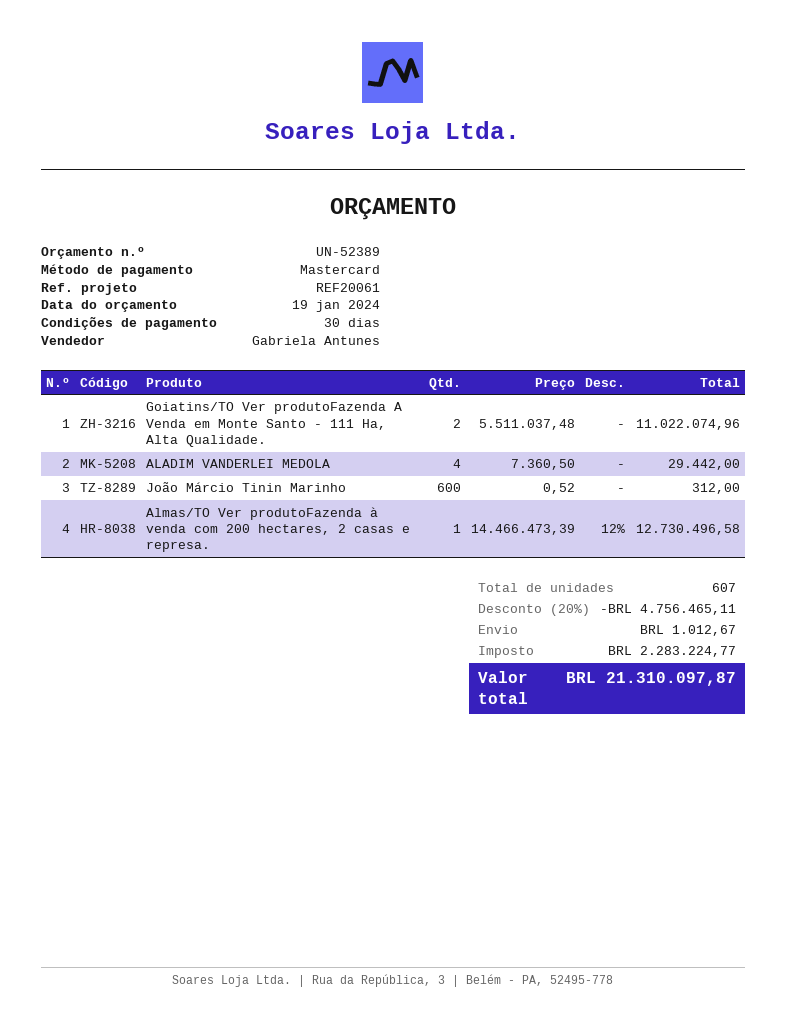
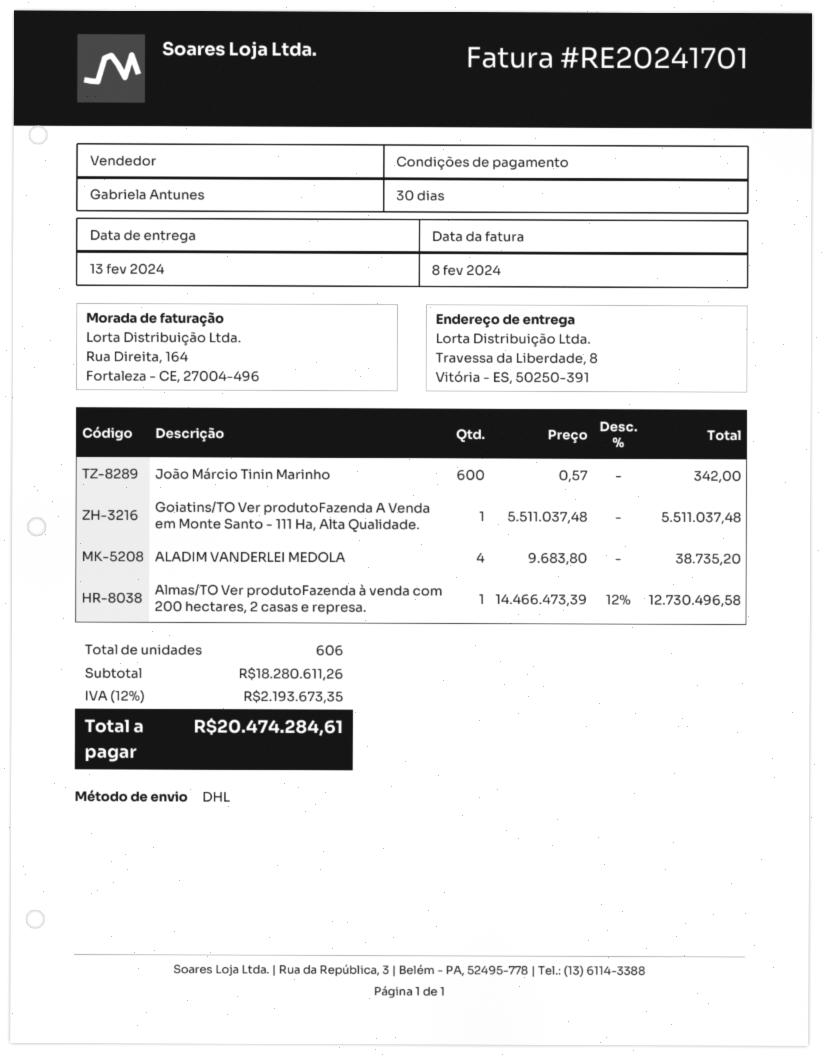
Goiatins/TO Ver produtoFazenda A Venda em Monte Santo - 111 Ha, Alta Qualidade.: 2 x 5511037.48 = 11022074.96 -> 1 x 5511037.48 = 5511037.48
ALADIM VANDERLEI MEDOLA: 4 x 7360.50 = 29442.00 -> 4 x 9683.80 = 38735.20
João Márcio Tinin Marinho: 600 x 0.52 = 312.00 -> 600 x 0.57 = 342.00
total quantity: 607 -> 606
discount: 20% = 4756465.11 -> none
shipping: 1012.67 -> none
tax: 2283224.77 -> 2193673.35
total: 21310097.87 -> 20474284.61

